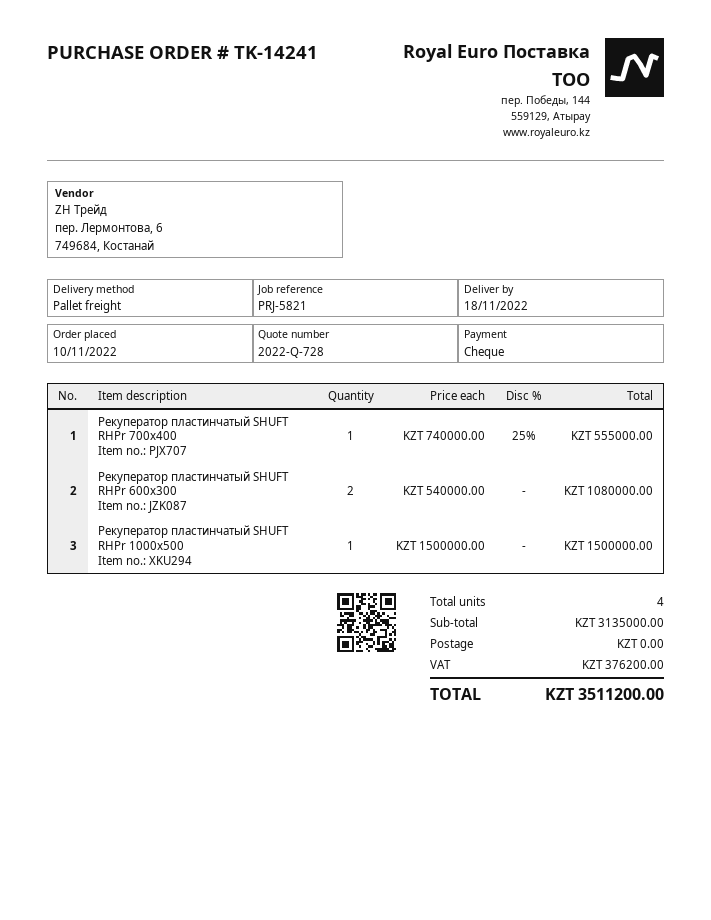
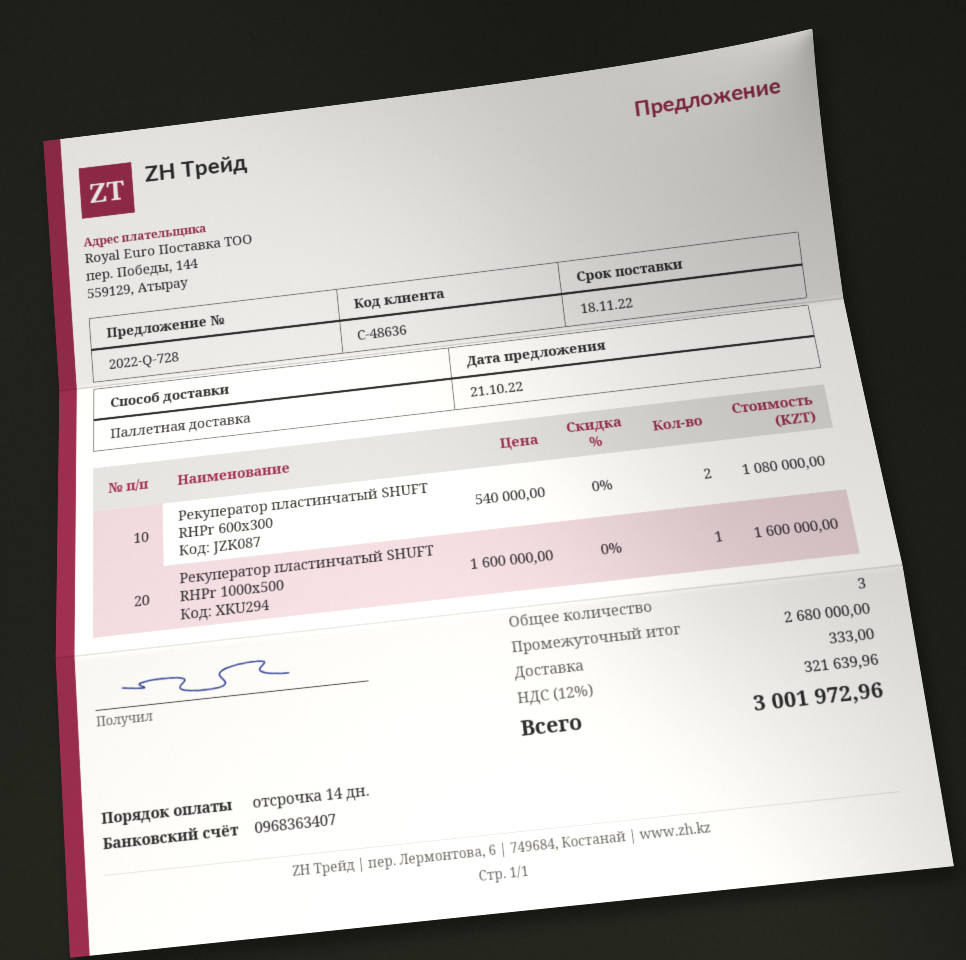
Рекуператор пластинчатый SHUFT RHPr 700x400: 1 x 740000.00 - 25% = 555000.00 -> none
Рекуператор пластинчатый SHUFT RHPr 1000x500: 1 x 1500000.00 = 1500000.00 -> 1 x 1600000.00 = 1600000.00
total quantity: 4 -> 3
subtotal: 3135000.00 -> 2680000.00
shipping: 0.00 -> 333.00
tax: 376200.00 -> 321639.96
total: 3511200.00 -> 3001972.96

